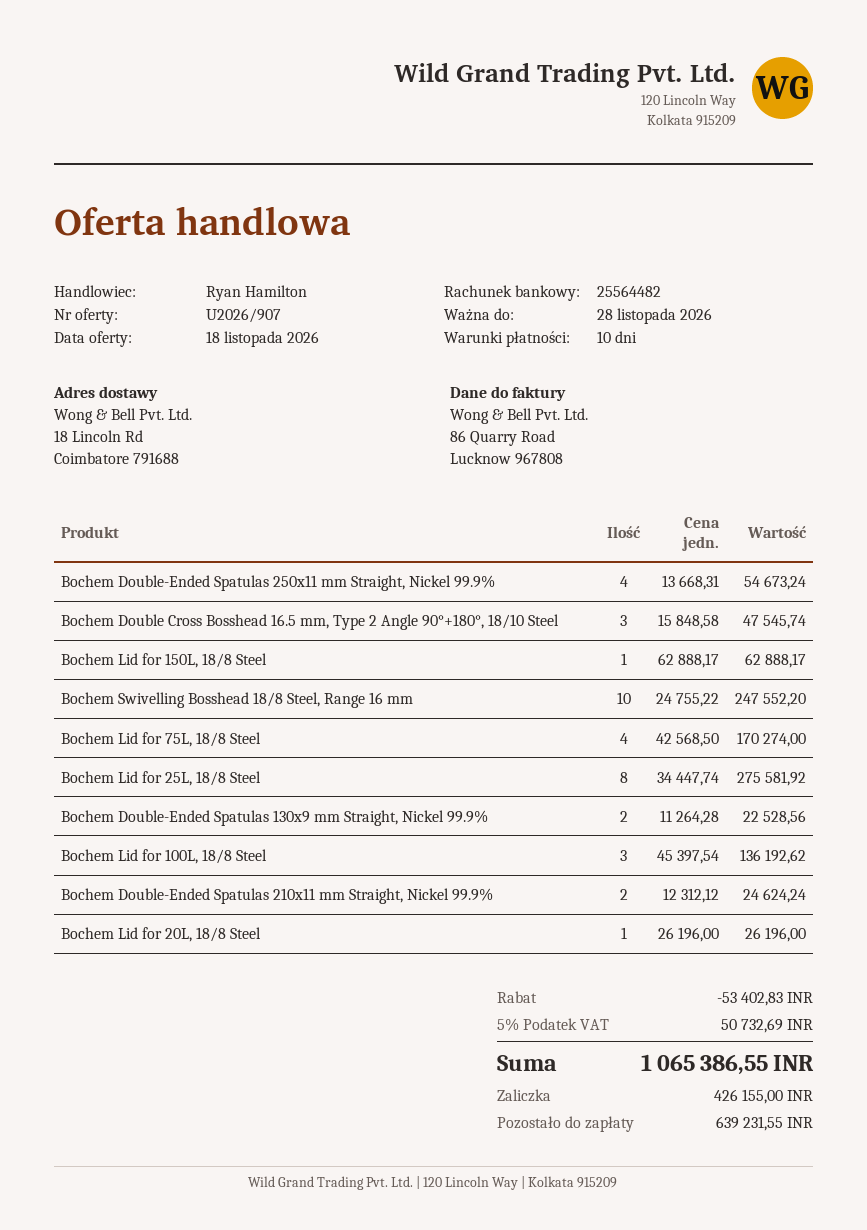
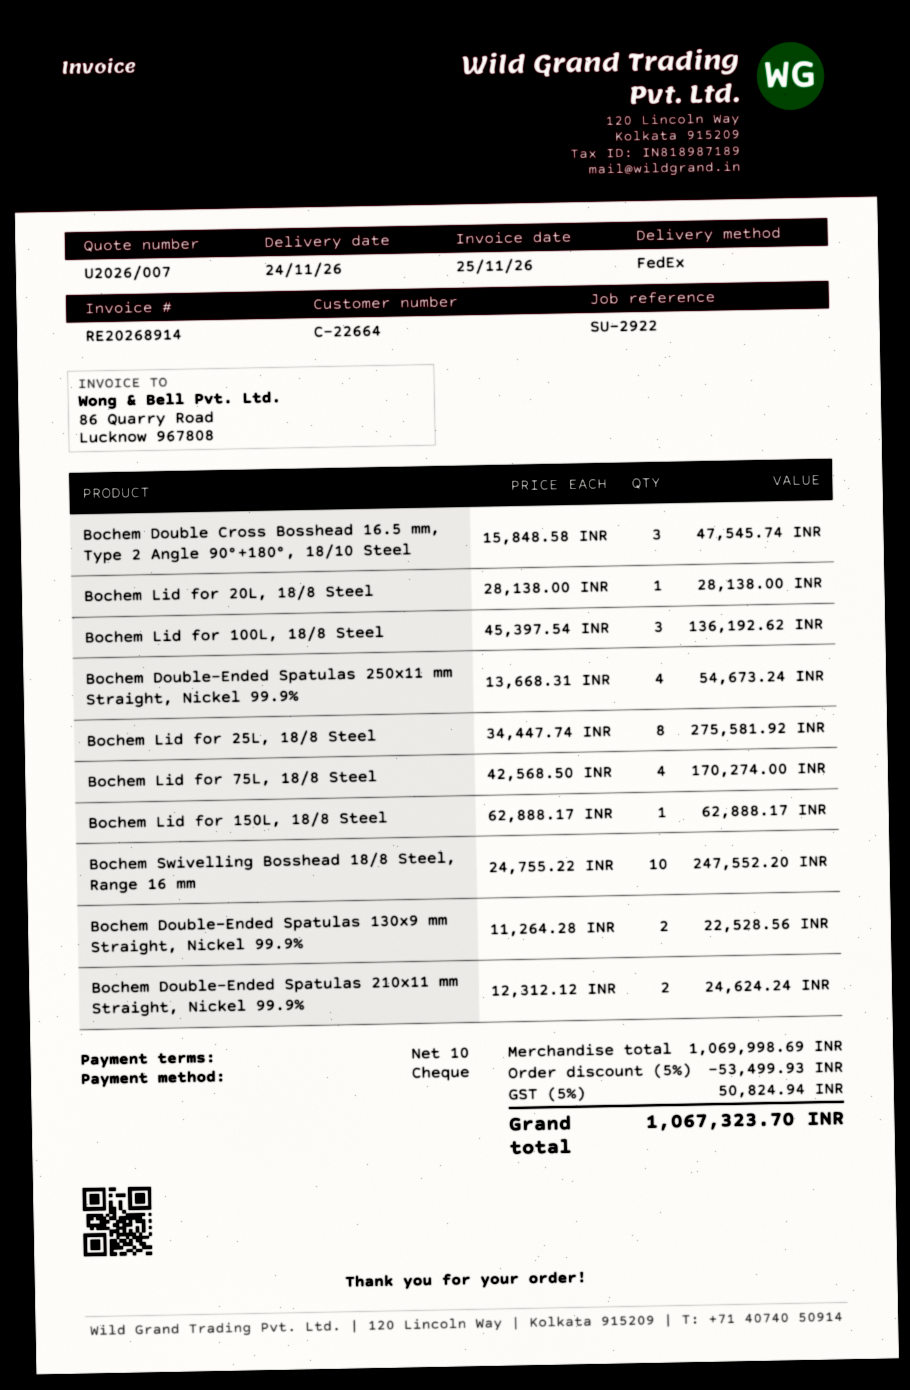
quote number: U2026/907 -> U2026/007
Bochem Lid for 20L, 18/8 Steel: 1 x 26196.00 = 26196.00 -> 1 x 28138.00 = 28138.00
discount: 53402.83 -> 53499.93
tax: 5% = 50732.69 -> 5% = 50824.94
total: 1065386.55 -> 1067323.70

